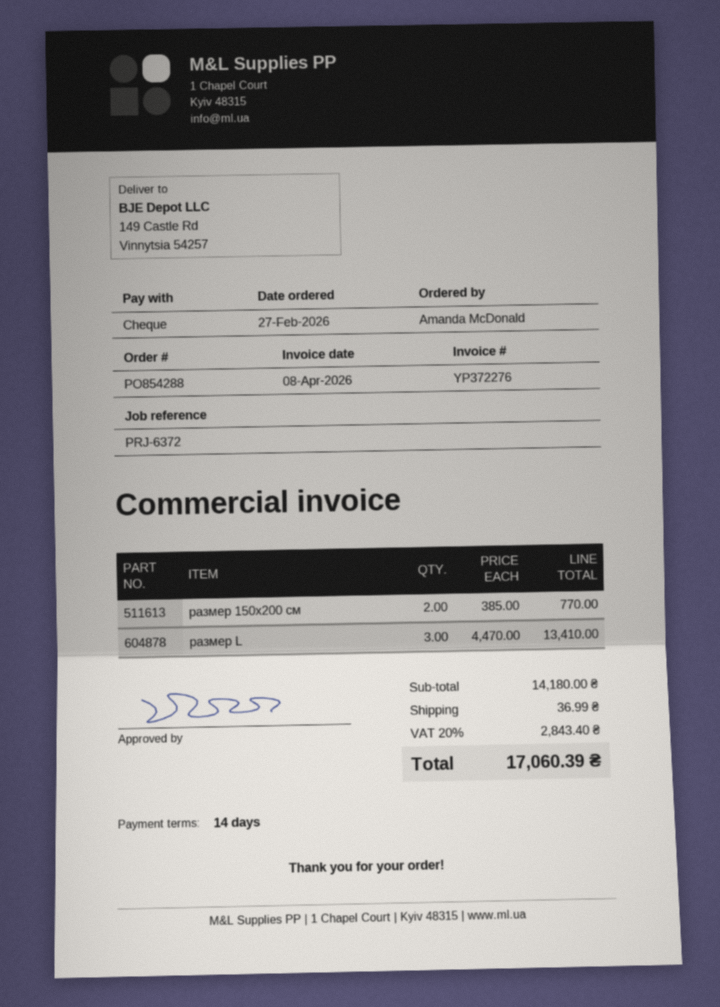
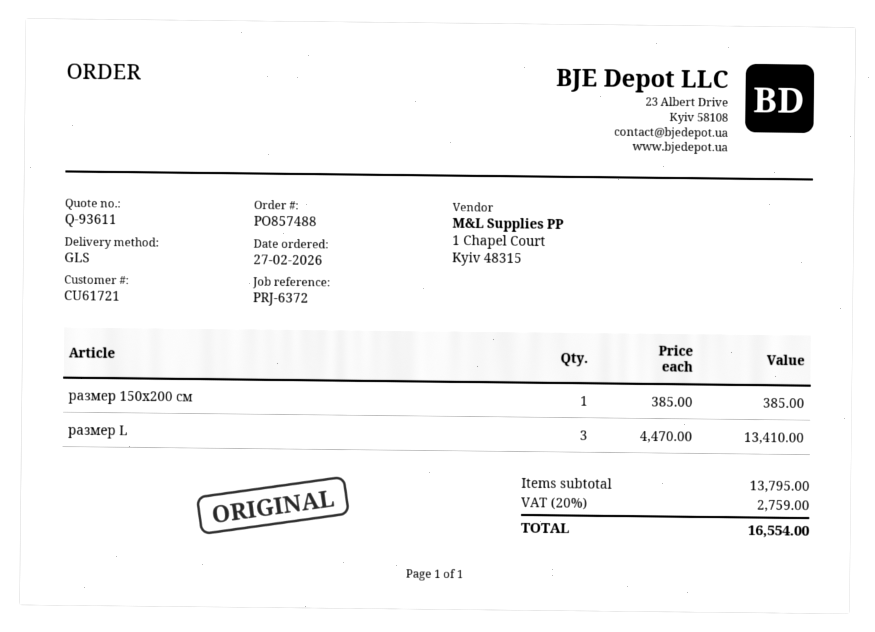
order number: PO854288 -> PO857488
размер 150х200 см: 2 x 385.00 = 770.00 -> 1 x 385.00 = 385.00
subtotal: 14180.00 -> 13795.00
shipping: 36.99 -> none
tax: 20% = 2843.40 -> 20% = 2759.00
total: 17060.39 -> 16554.00

